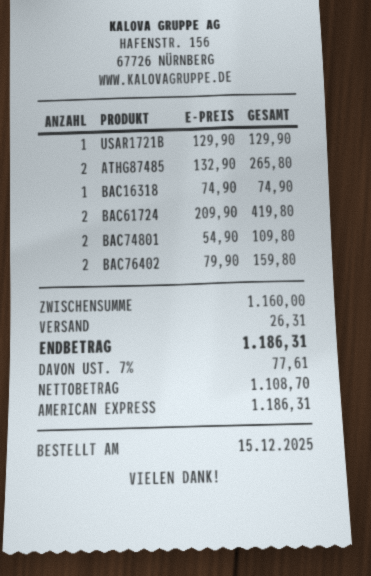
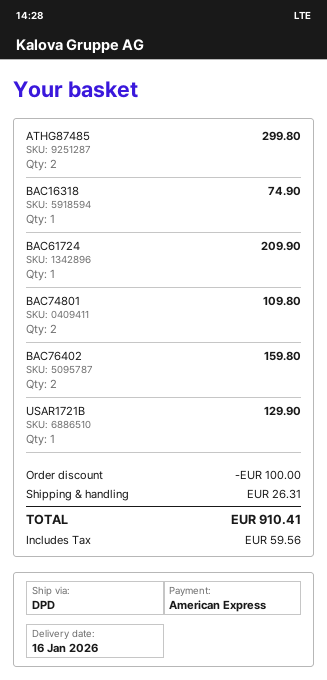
ATHG87485: 2 for 265.80 -> 2 for 299.80
BAC61724: 2 for 419.80 -> 1 for 209.90
discount: none -> 100.00
tax: 77.61 -> 59.56
total: 1186.31 -> 910.41

